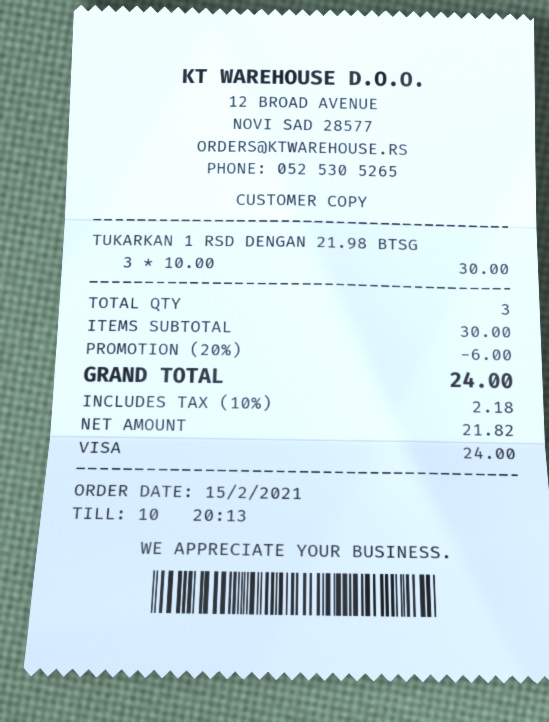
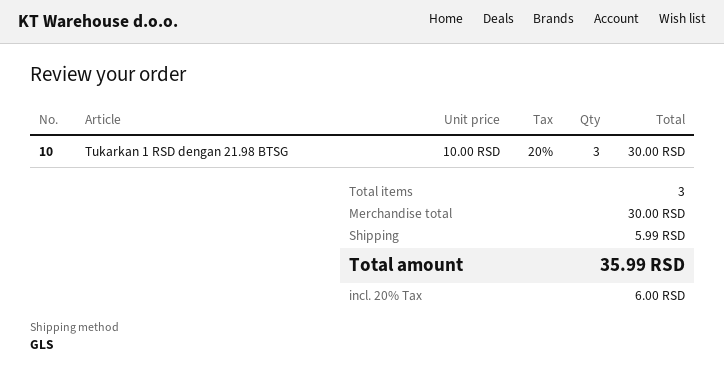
discount: 20% = 6.00 -> none
shipping: none -> 5.99
tax: 10% = 2.18 -> 20% = 6.00
total: 24.00 -> 35.99

